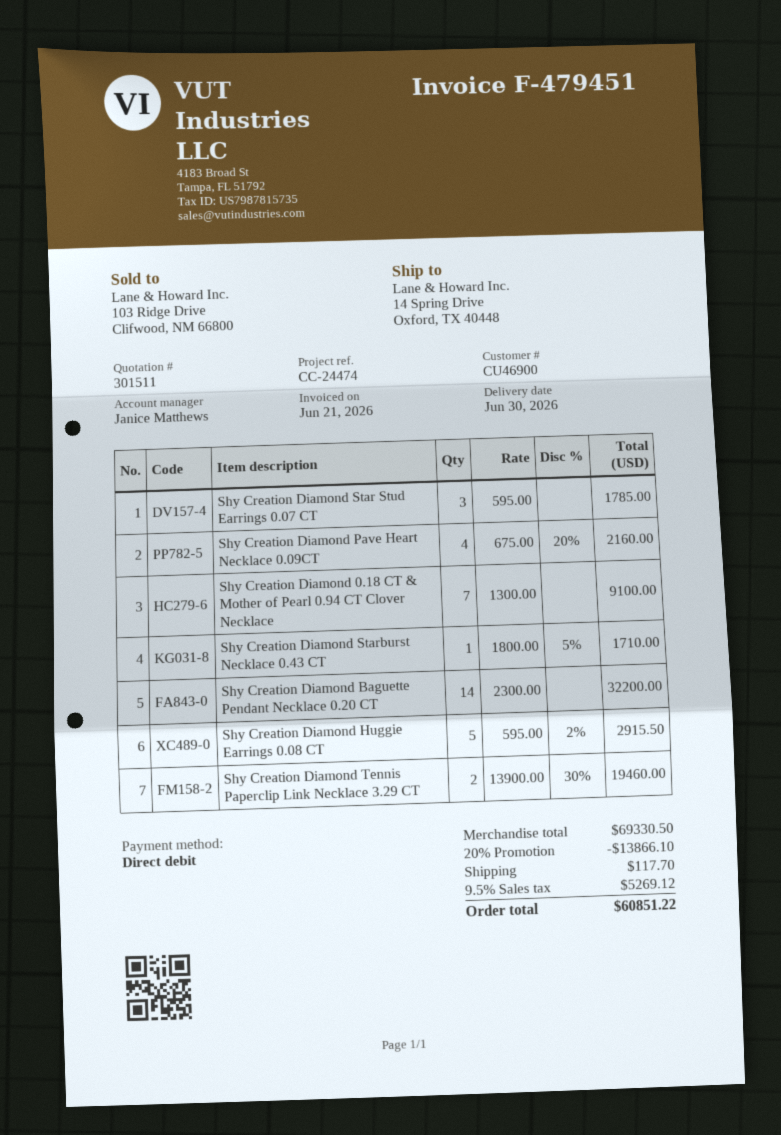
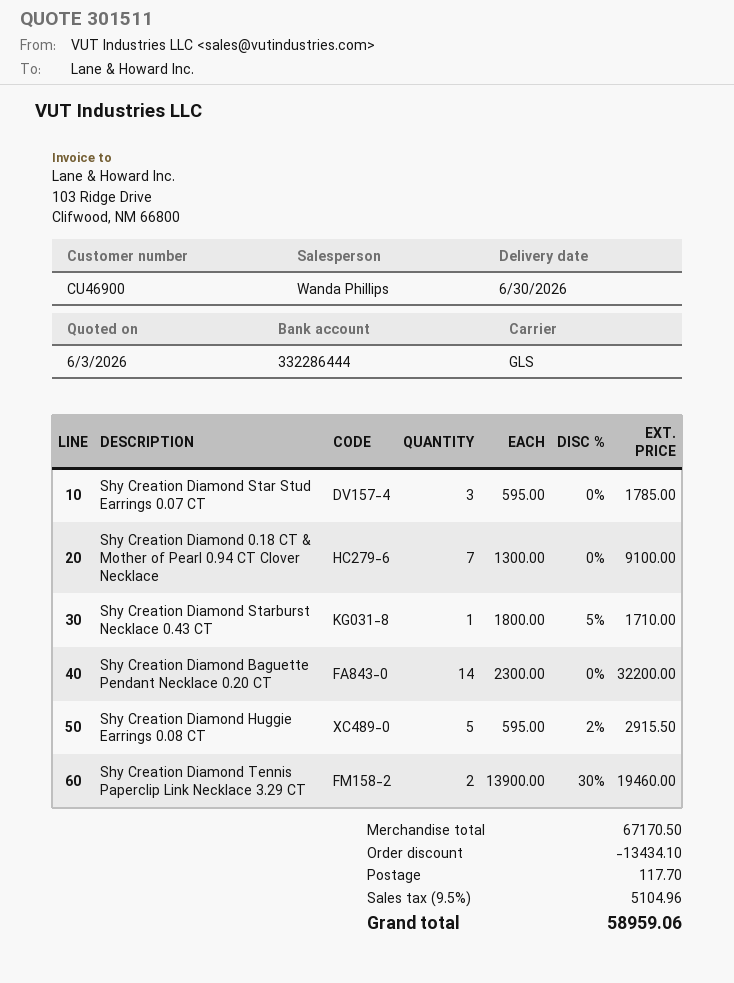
sales rep: Janice Matthews -> Wanda Phillips
Shy Creation Diamond Pave Heart Necklace 0.09CT: 4 x 675.00 - 20% = 2160.00 -> none
subtotal: 69330.50 -> 67170.50
discount: 13866.10 -> 13434.10
tax: 9.5% = 5269.12 -> 9.5% = 5104.96
total: 60851.22 -> 58959.06

